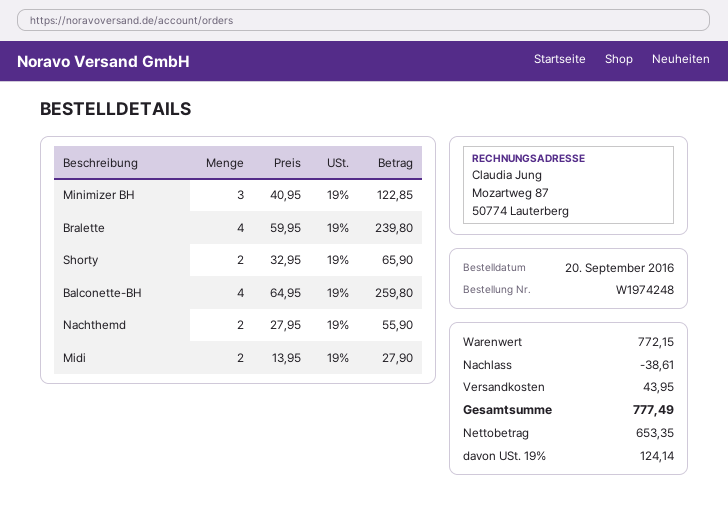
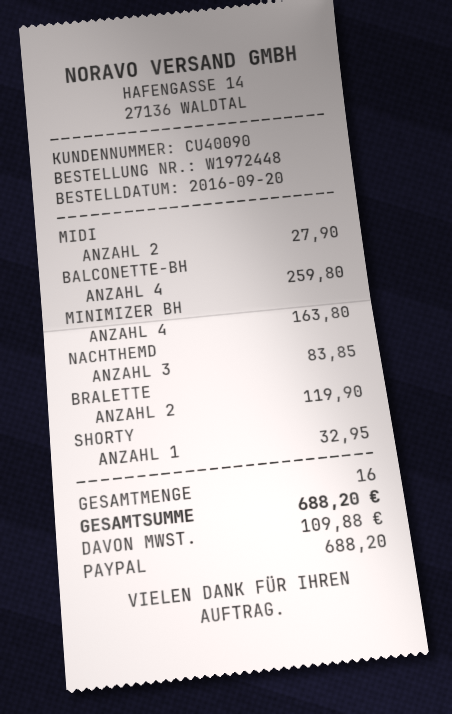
order number: W1974248 -> W1972448
Minimizer BH: 3 for 122.85 -> 4 for 163.80
Bralette: 4 for 239.80 -> 2 for 119.90
Shorty: 2 for 65.90 -> 1 for 32.95
Nachthemd: 2 for 55.90 -> 3 for 83.85
discount: 38.61 -> none
shipping: 43.95 -> none
tax: 124.14 -> 109.88
total: 777.49 -> 688.20

